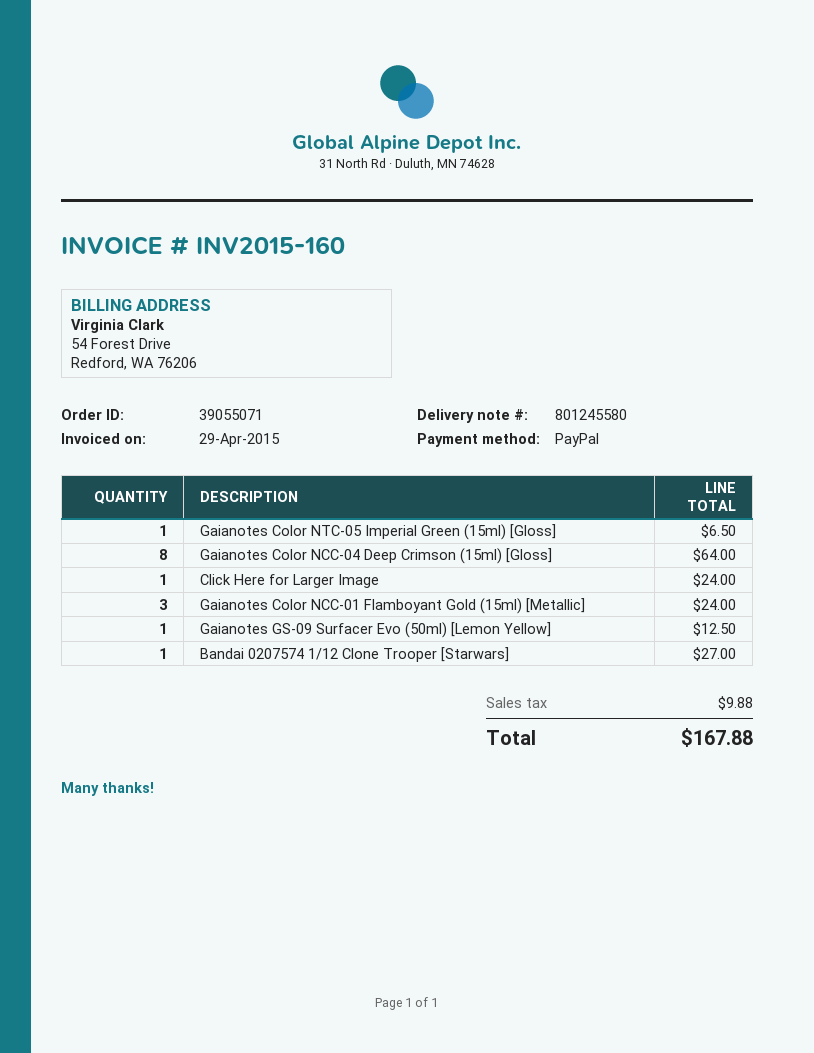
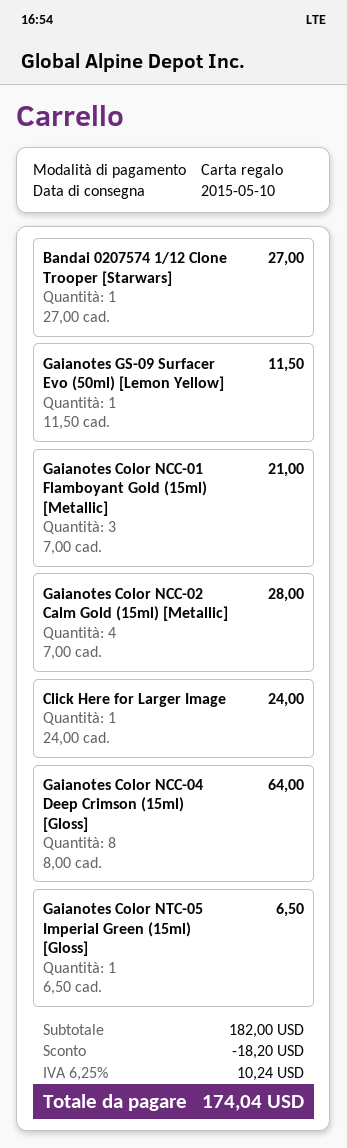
payment method: PayPal -> gift card
Gaianotes Color NCC-01 Flamboyant Gold (15ml) [Metallic]: 3 for 24.00 -> 3 for 21.00
Gaianotes GS-09 Surfacer Evo (50ml) [Lemon Yellow]: 1 for 12.50 -> 1 for 11.50
Gaianotes Color NCC-02 Calm Gold (15ml) [Metallic]: none -> 4 for 28.00
discount: none -> 18.20
tax: 9.88 -> 10.24
total: 167.88 -> 174.04

